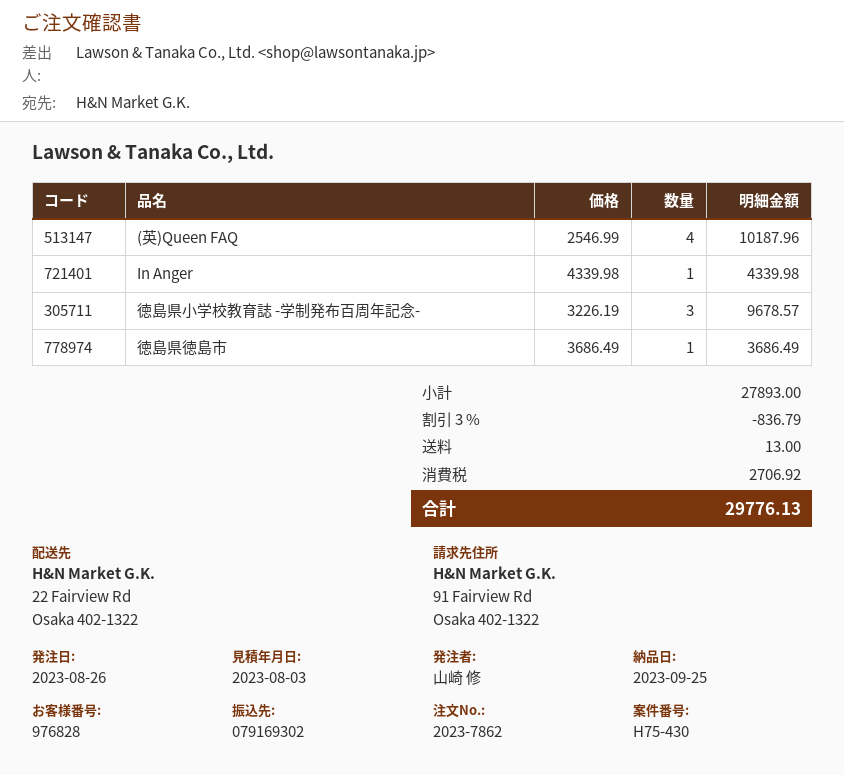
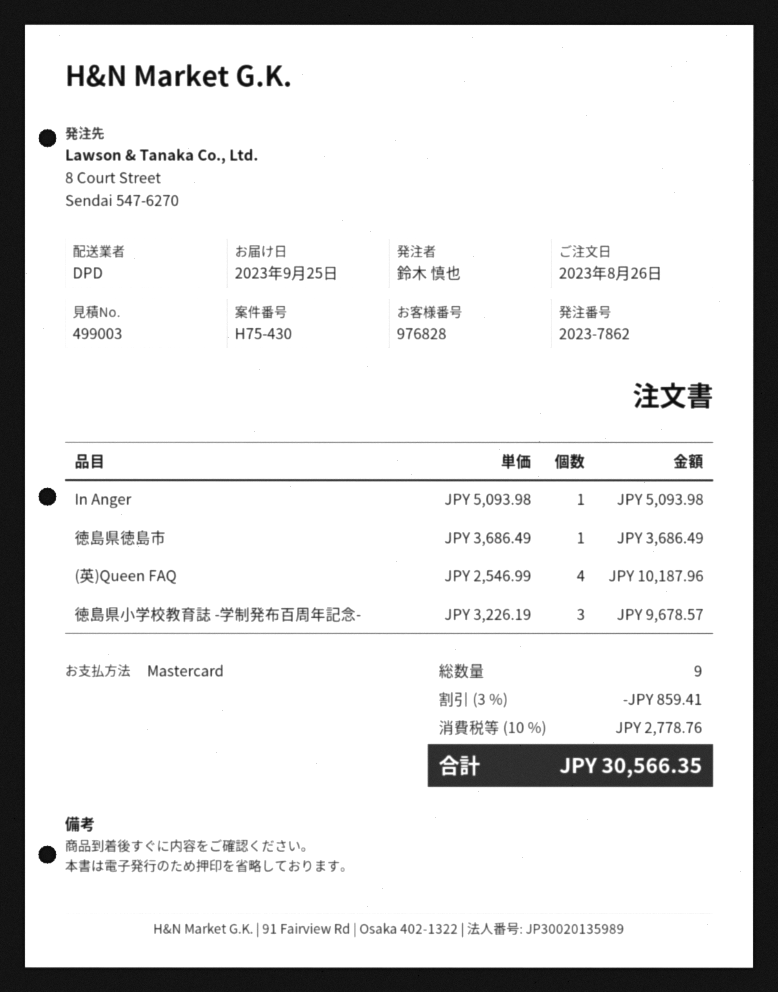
ordered by: 山崎 修 -> 鈴木 慎也
In Anger: 1 x 4339.98 = 4339.98 -> 1 x 5093.98 = 5093.98
discount: 3% = 836.79 -> 3% = 859.41
shipping: 13.00 -> none
tax: 2706.92 -> 2778.76
total: 29776.13 -> 30566.35

